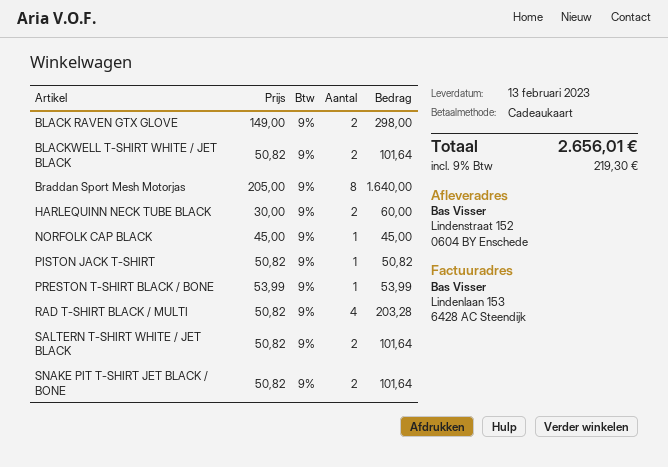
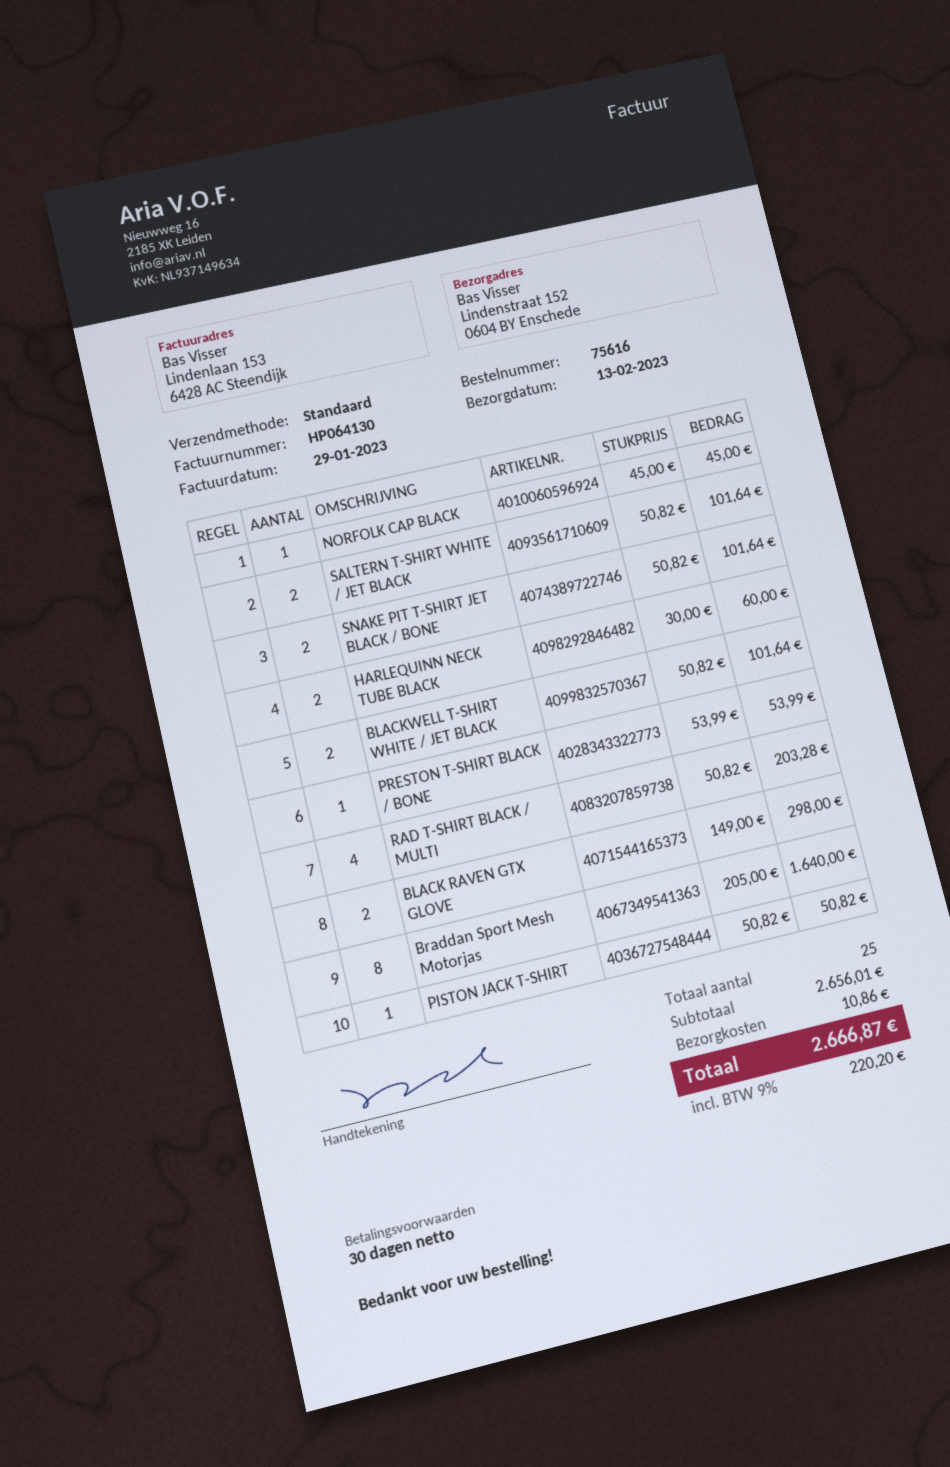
shipping: none -> 10.86
tax: 9% = 219.30 -> 9% = 220.20
total: 2656.01 -> 2666.87

